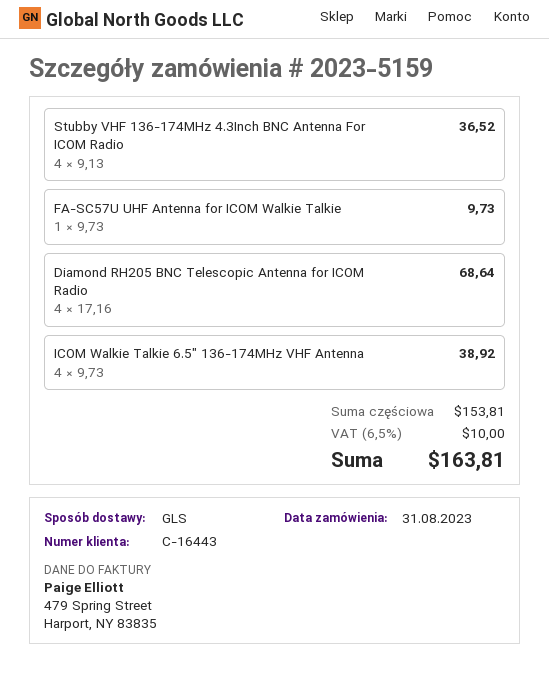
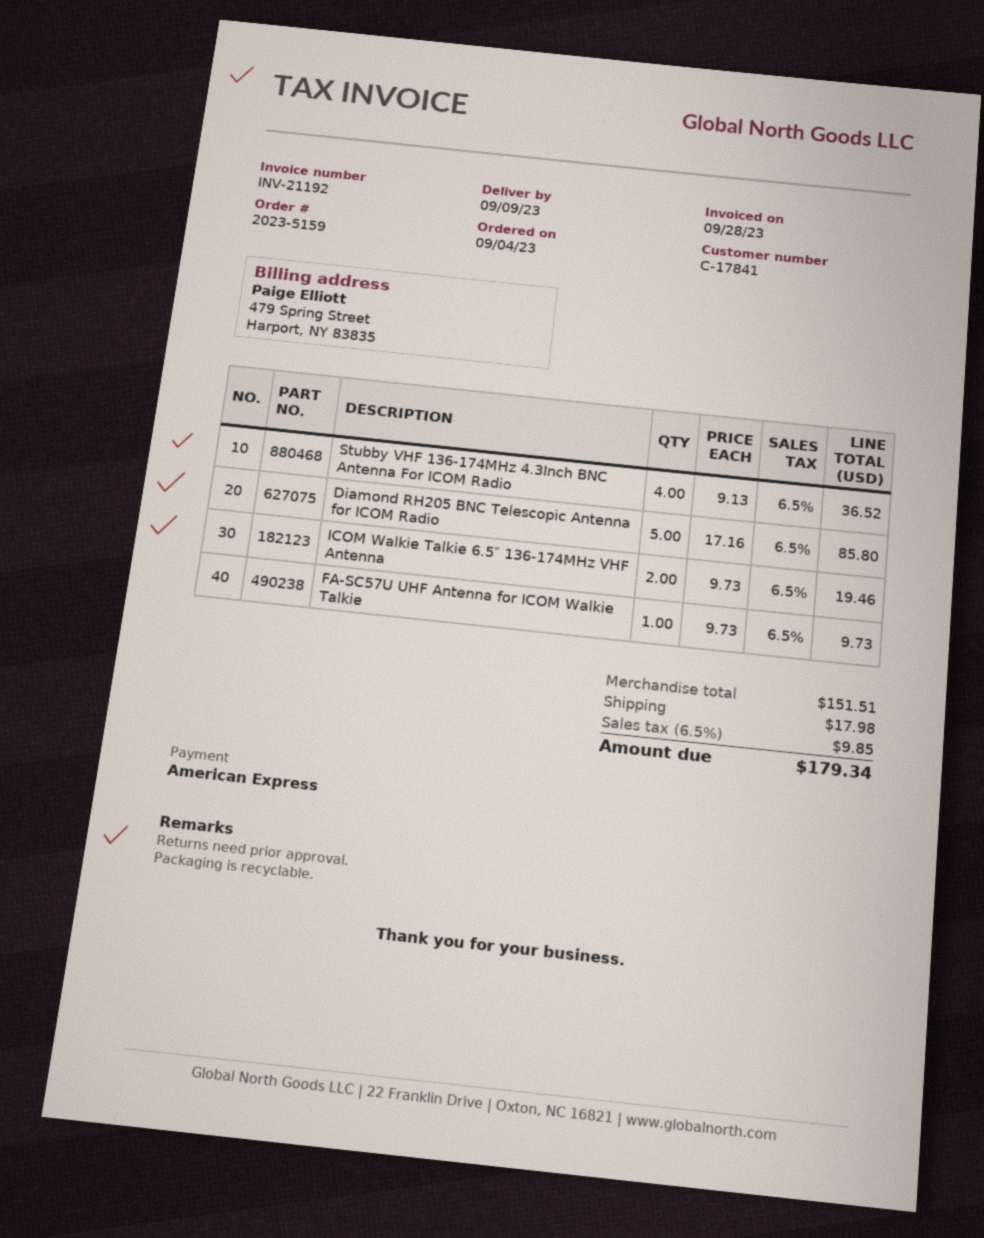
order date: 2023-08-31 -> 2023-09-04
customer number: C-16443 -> C-17841
Diamond RH205 BNC Telescopic Antenna for ICOM Radio: 4 x 17.16 = 68.64 -> 5 x 17.16 = 85.80
ICOM Walkie Talkie 6.5″ 136-174MHz VHF Antenna: 4 x 9.73 = 38.92 -> 2 x 9.73 = 19.46
subtotal: 153.81 -> 151.51
shipping: none -> 17.98
tax: 6.5% = 10.00 -> 6.5% = 9.85
total: 163.81 -> 179.34

